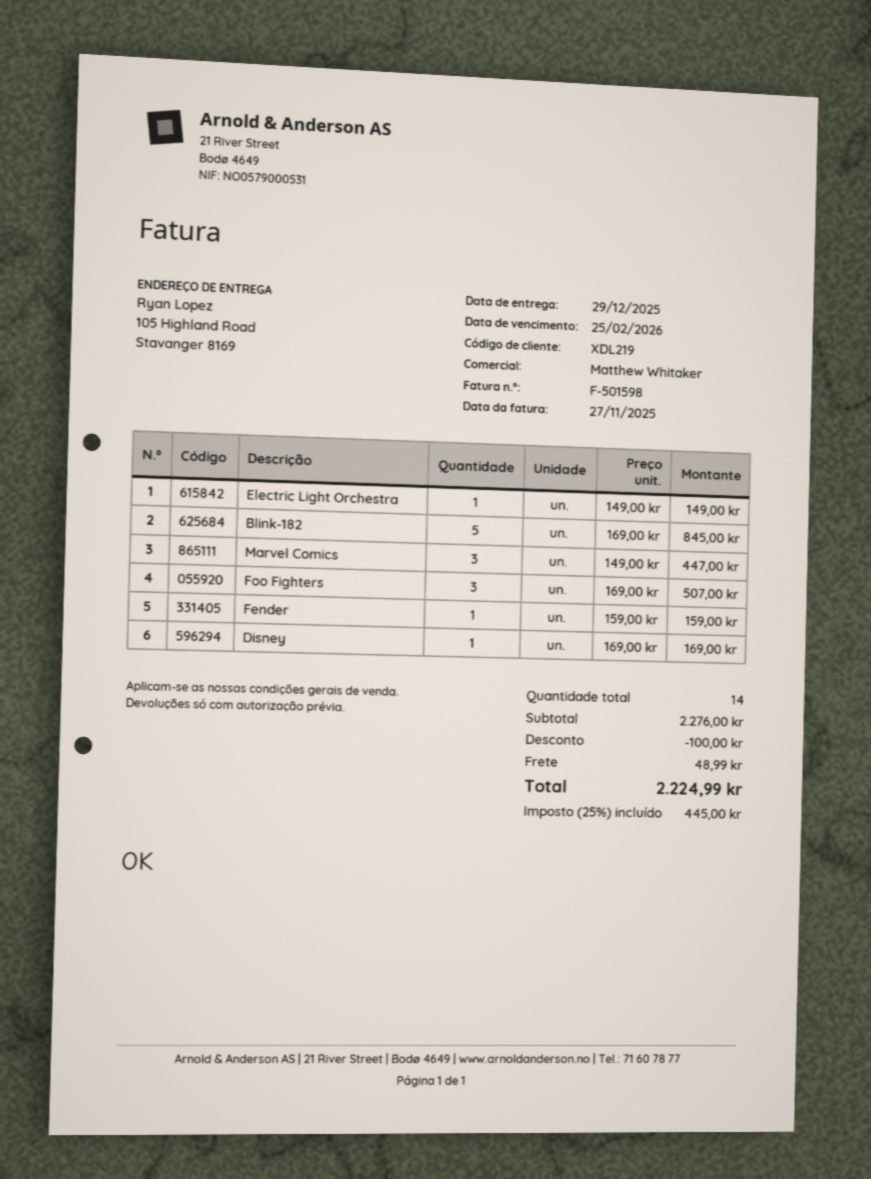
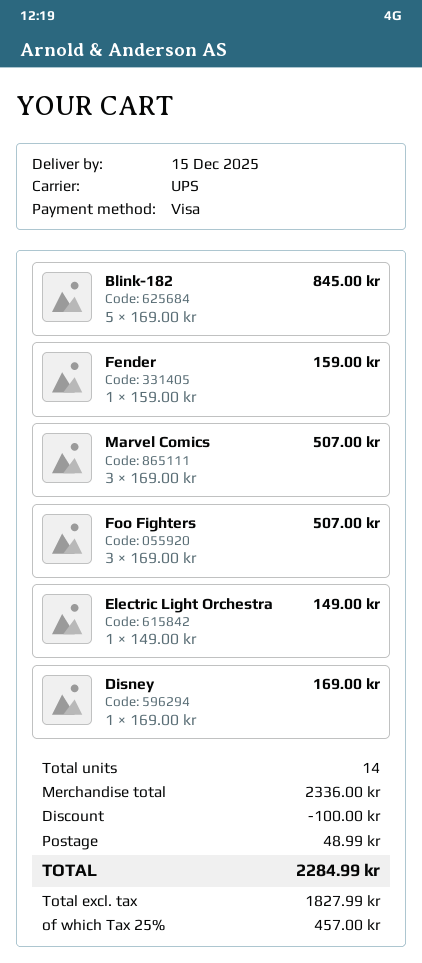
delivery date: 2025-12-29 -> 2025-12-15
Marvel Comics: 3 x 149.00 = 447.00 -> 3 x 169.00 = 507.00
subtotal: 2276.00 -> 2336.00
tax: 25% = 445.00 -> 25% = 457.00
total: 2224.99 -> 2284.99

